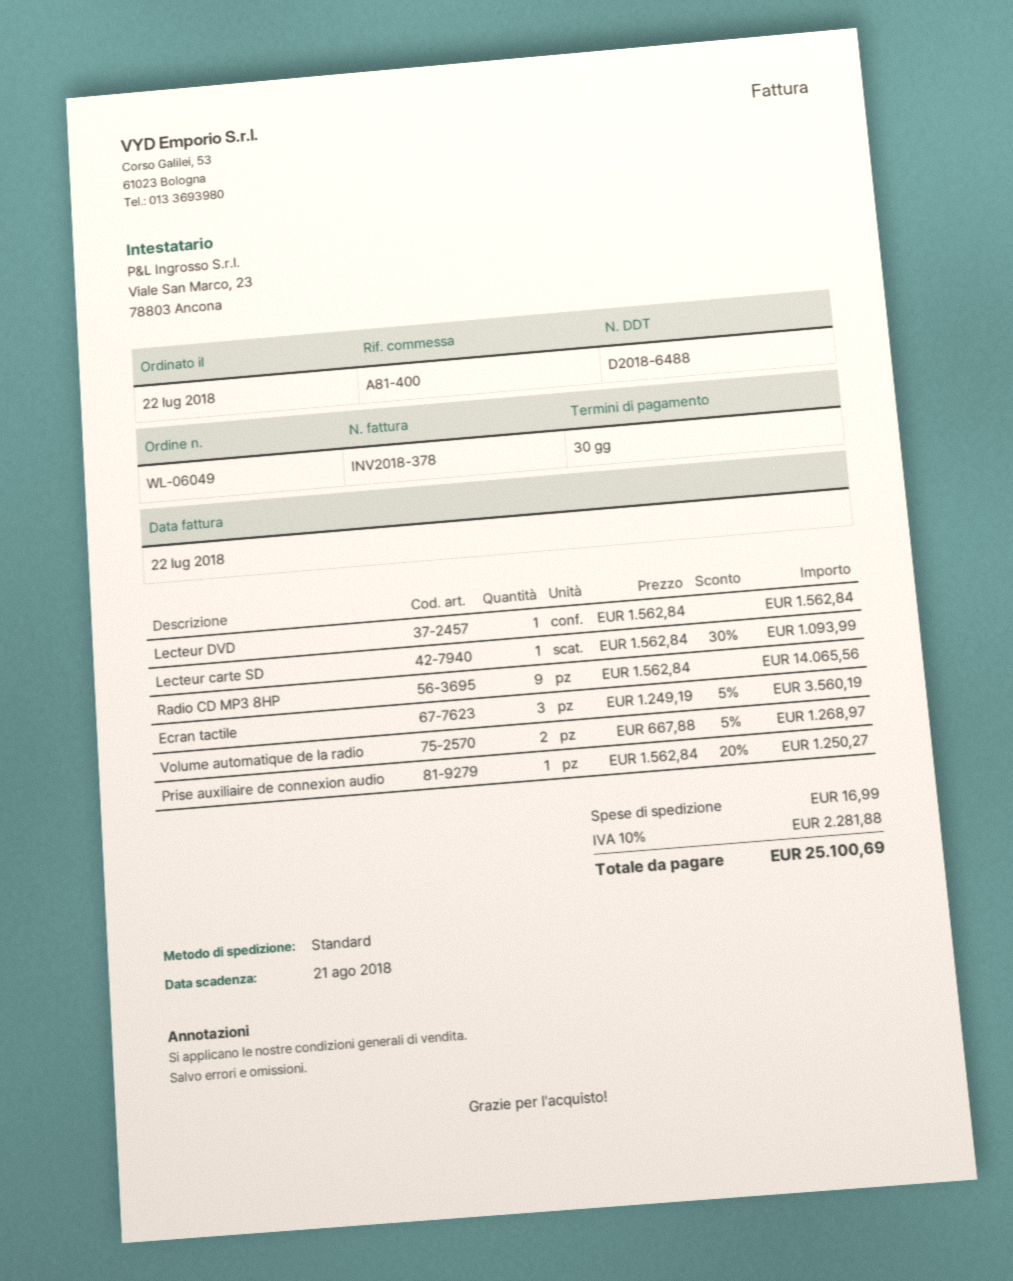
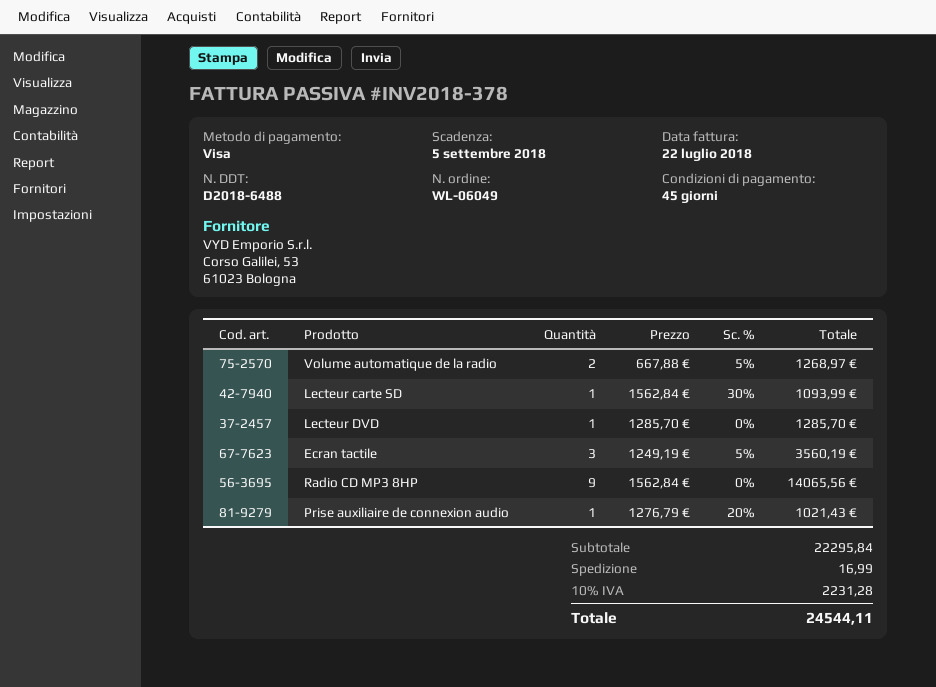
payment terms: 30 days -> 45 days
due date: 2018-08-21 -> 2018-09-05
Lecteur DVD: 1 x 1562.84 = 1562.84 -> 1 x 1285.70 = 1285.70
Prise auxiliaire de connexion audio: 1 x 1562.84 - 20% = 1250.27 -> 1 x 1276.79 - 20% = 1021.43
tax: 10% = 2281.88 -> 10% = 2231.28
total: 25100.69 -> 24544.11

